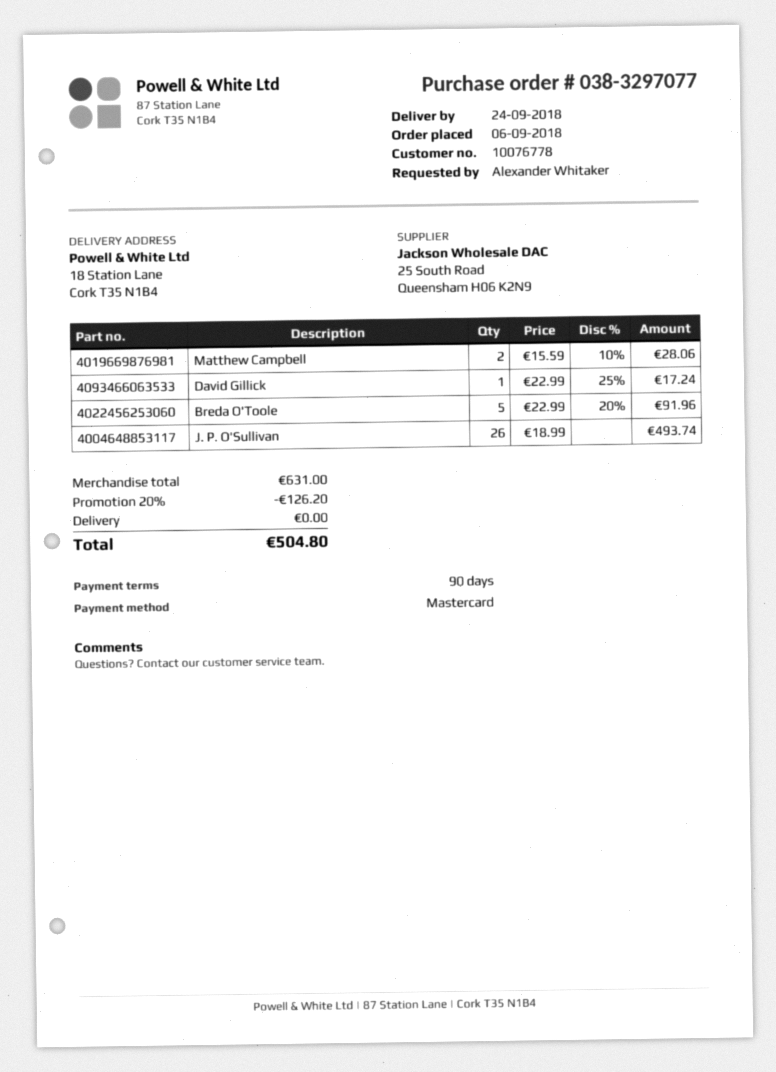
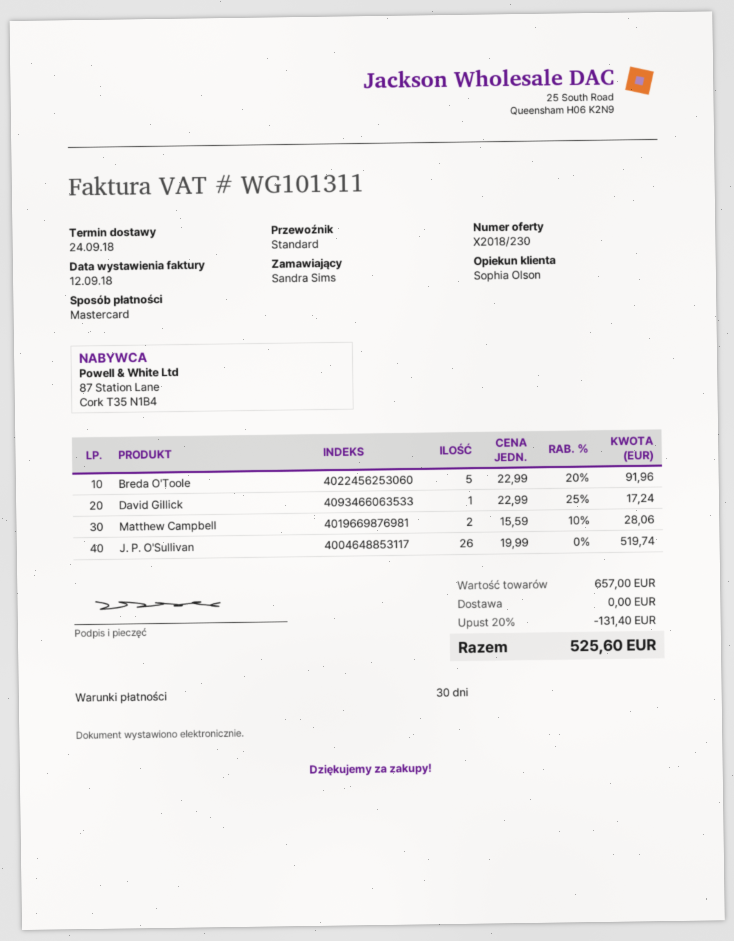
payment terms: 90 days -> 30 days
ordered by: Alexander Whitaker -> Sandra Sims
J. P. O'Sullivan: 26 x 18.99 = 493.74 -> 26 x 19.99 = 519.74
subtotal: 631.00 -> 657.00
discount: 20% = 126.20 -> 20% = 131.40
total: 504.80 -> 525.60

